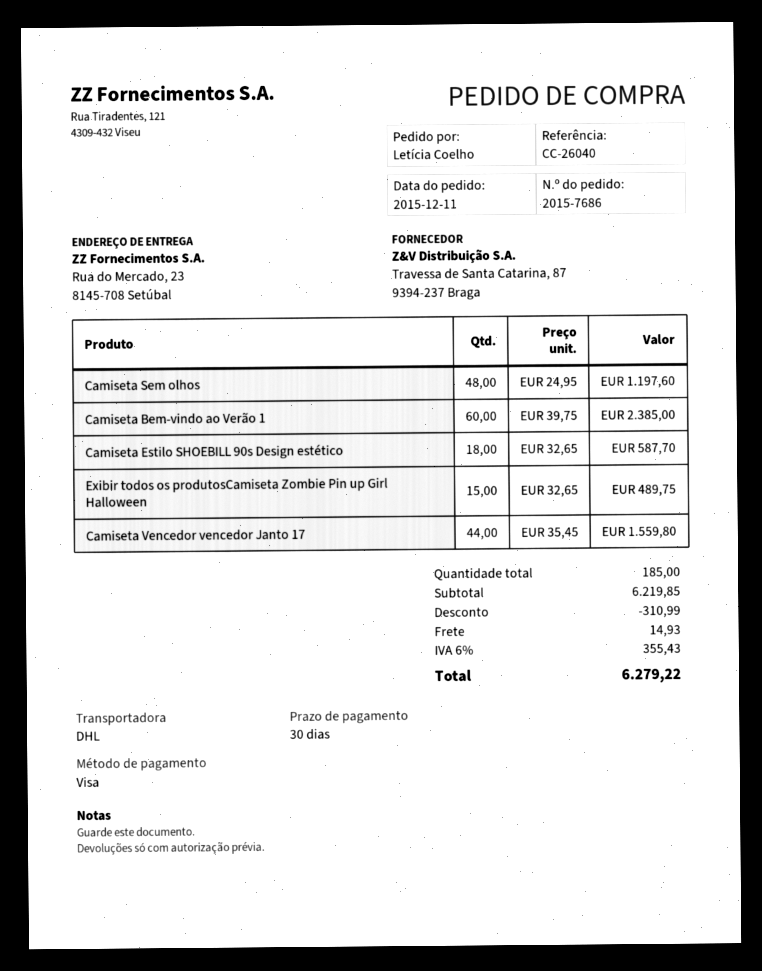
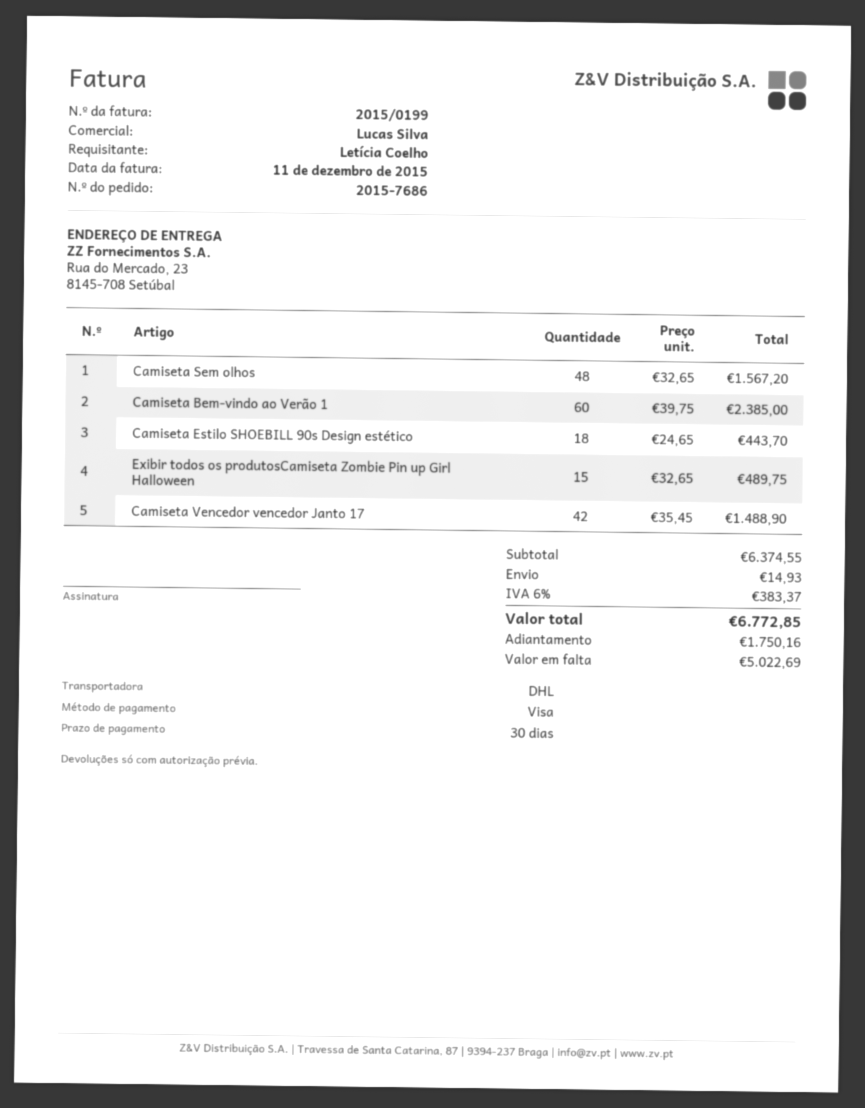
Camiseta Sem olhos: 48 x 24.95 = 1197.60 -> 48 x 32.65 = 1567.20
Camiseta Estilo SHOEBILL 90s Design estético: 18 x 32.65 = 587.70 -> 18 x 24.65 = 443.70
Camiseta Vencedor vencedor Janto 17: 44 x 35.45 = 1559.80 -> 42 x 35.45 = 1488.90
subtotal: 6219.85 -> 6374.55
discount: 310.99 -> none
tax: 6% = 355.43 -> 6% = 383.37
total: 6279.22 -> 6772.85

